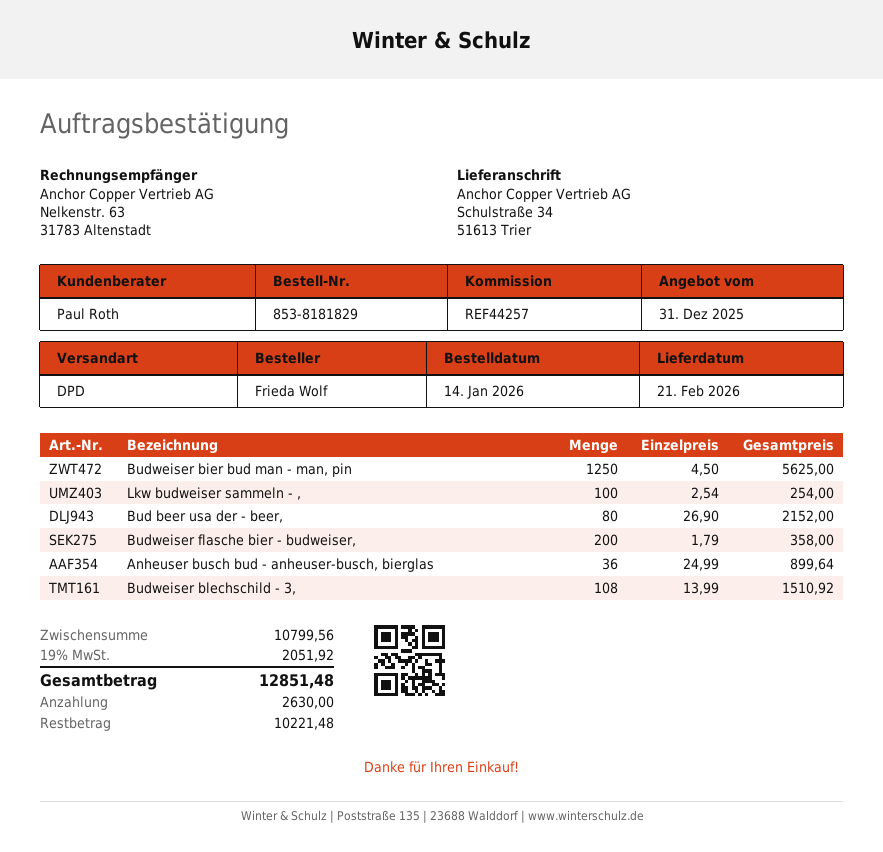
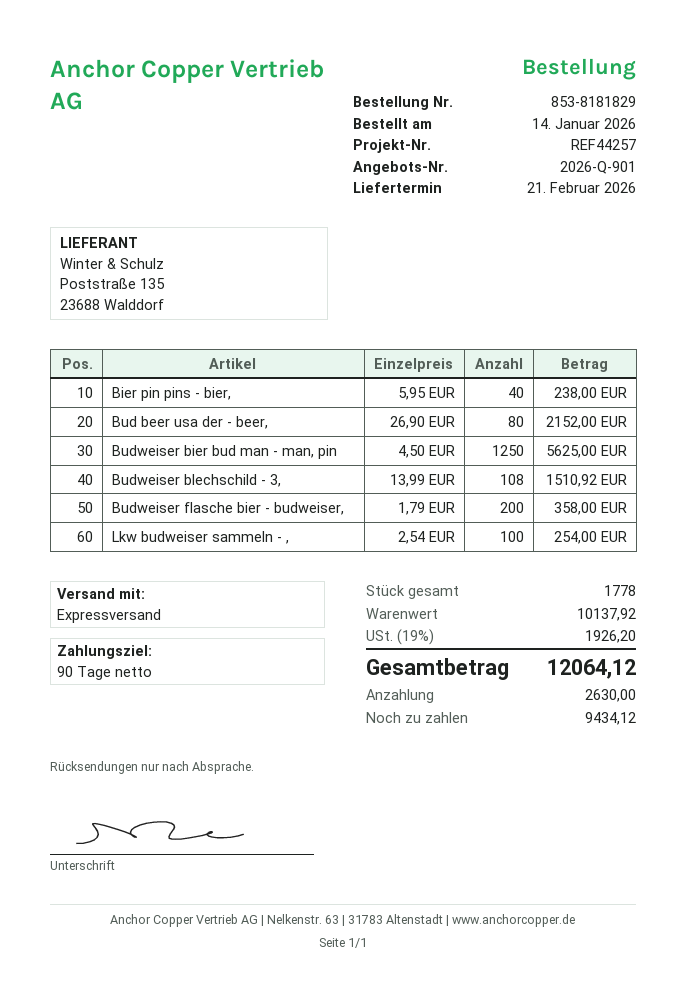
shipping method: DPD -> express
Anheuser busch bud - anheuser-busch, bierglas: 36 x 24.99 = 899.64 -> none
Bier pin pins - bier,: none -> 40 x 5.95 = 238.00
subtotal: 10799.56 -> 10137.92
tax: 19% = 2051.92 -> 19% = 1926.20
total: 12851.48 -> 12064.12
balance: 10221.48 -> 9434.12

